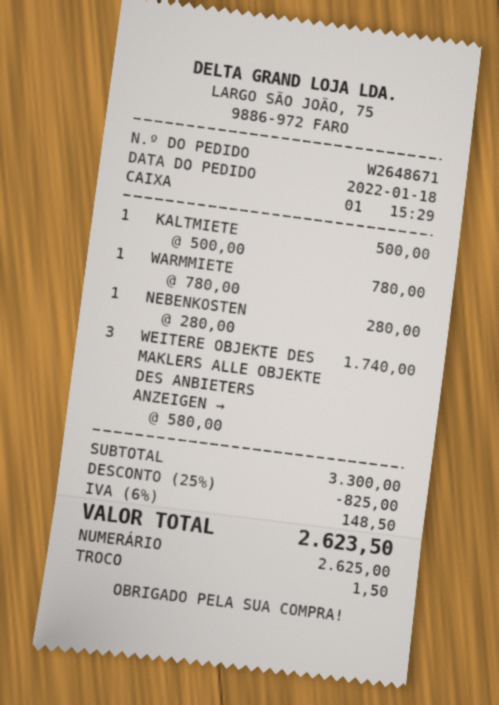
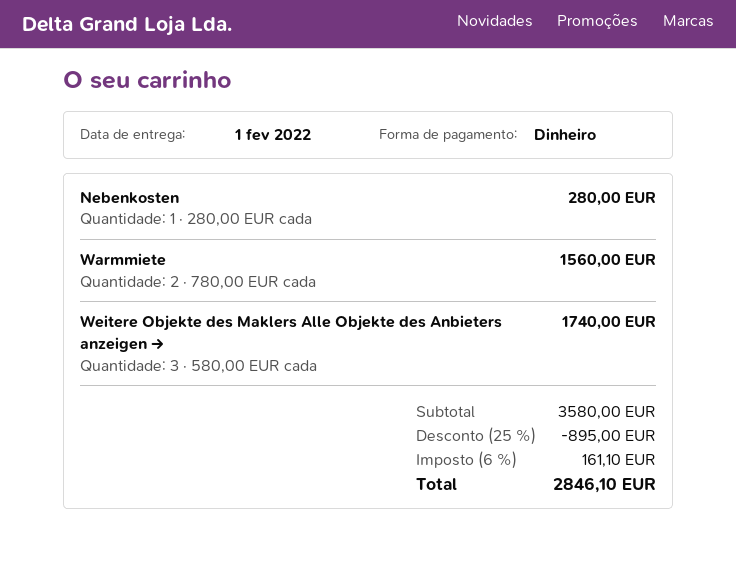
KALTMIETE: 1 x 500.00 = 500.00 -> none
WARMMIETE: 1 x 780.00 = 780.00 -> 2 x 780.00 = 1560.00
subtotal: 3300.00 -> 3580.00
discount: 25% = 825.00 -> 25% = 895.00
tax: 6% = 148.50 -> 6% = 161.10
total: 2623.50 -> 2846.10

